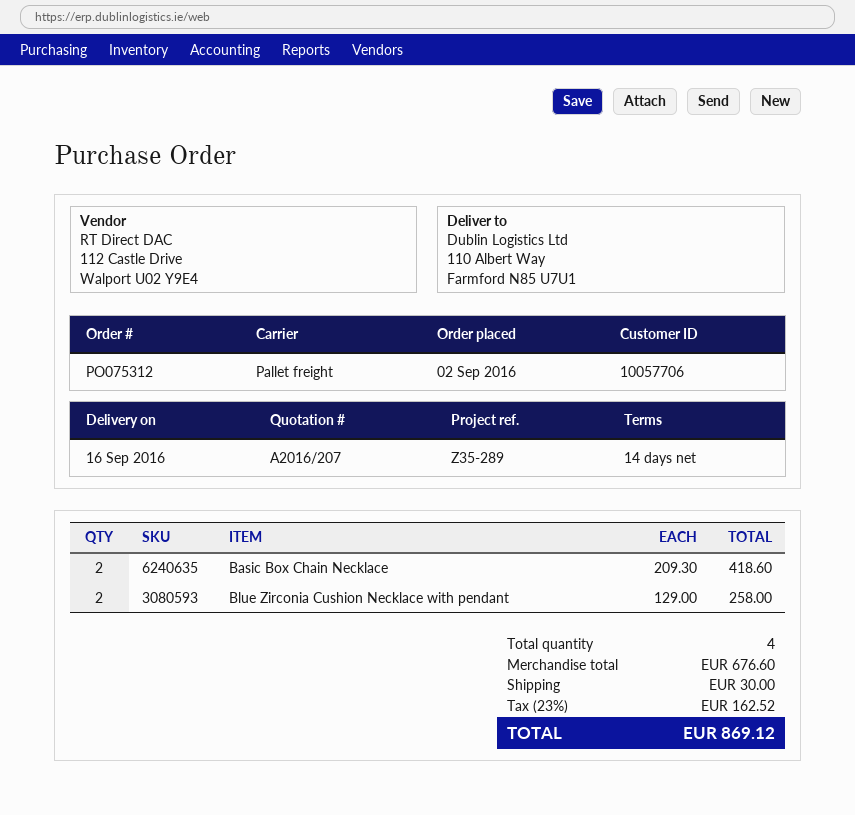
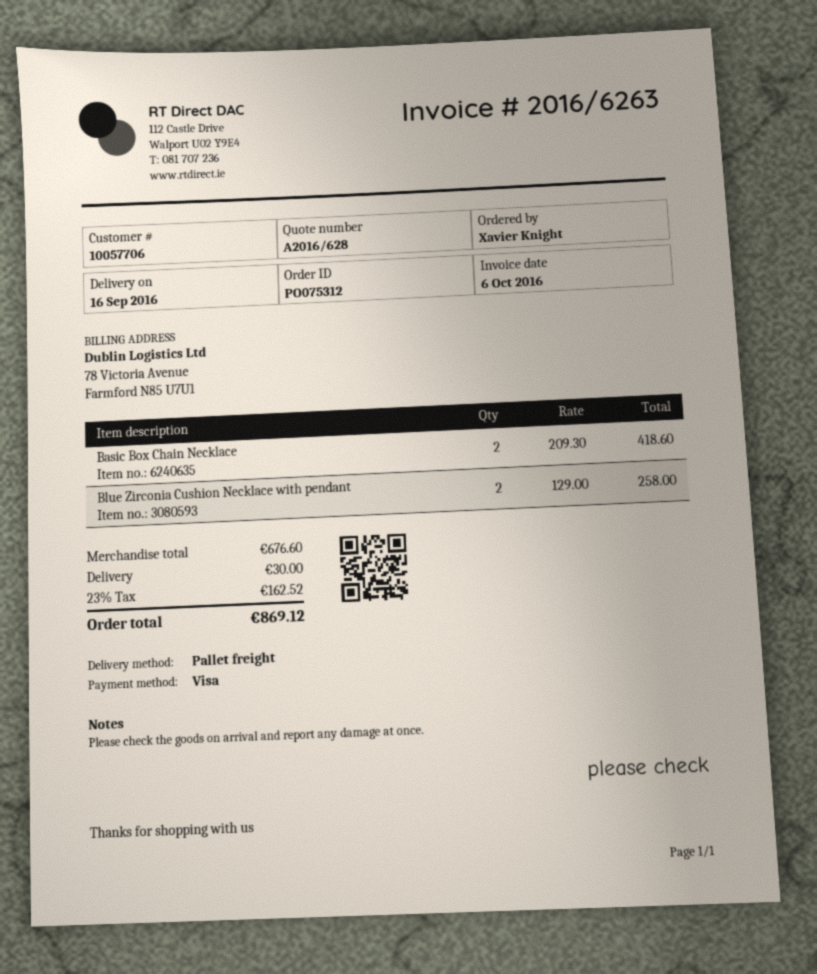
quote number: A2016/207 -> A2016/628

